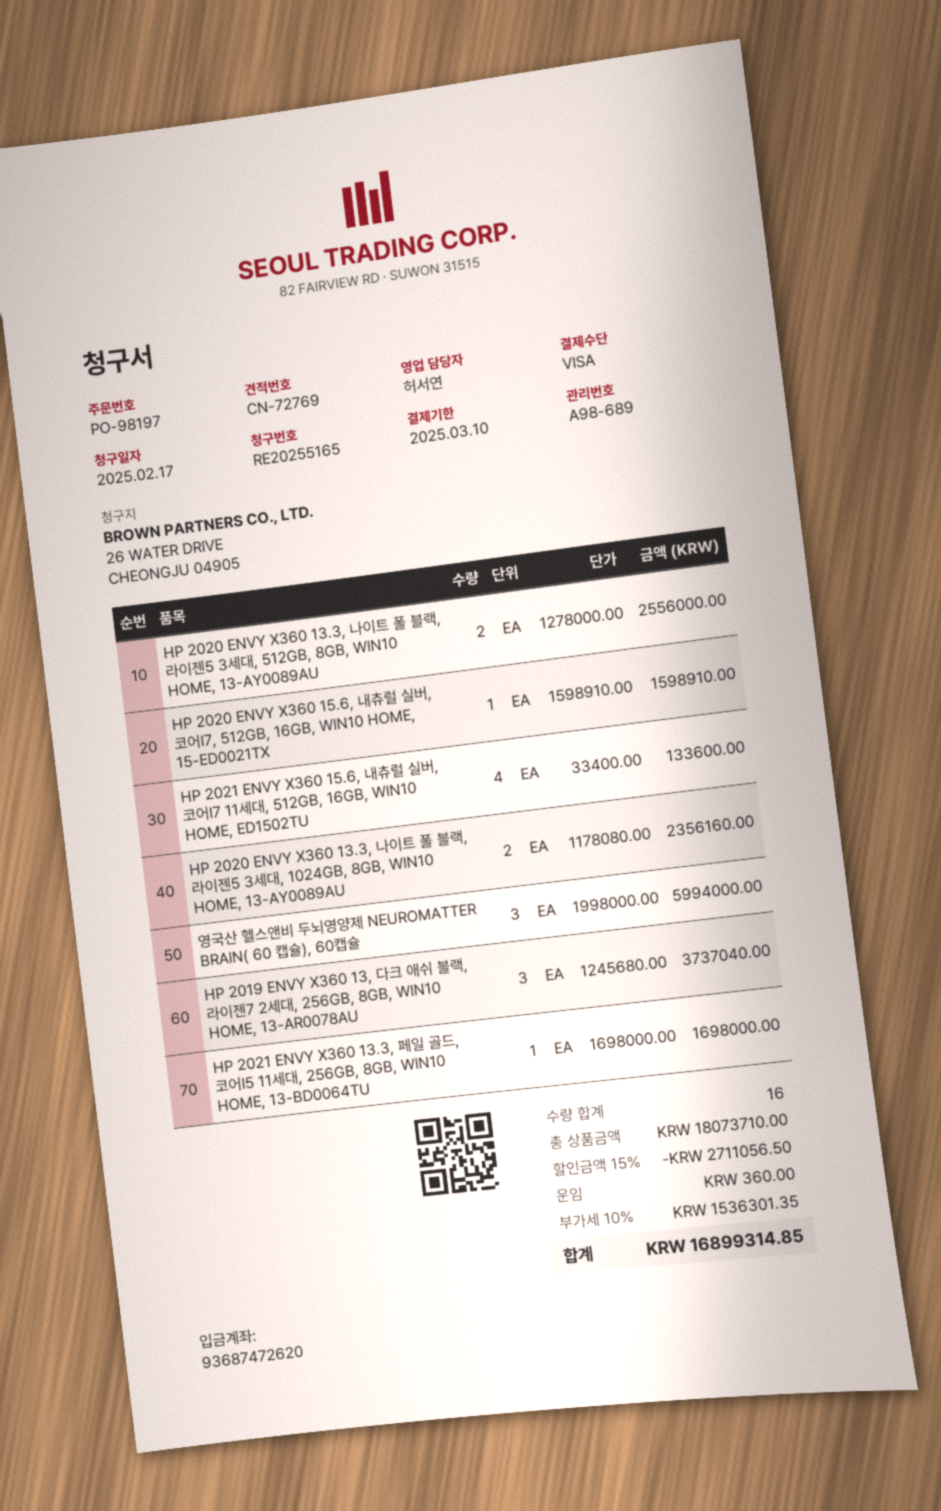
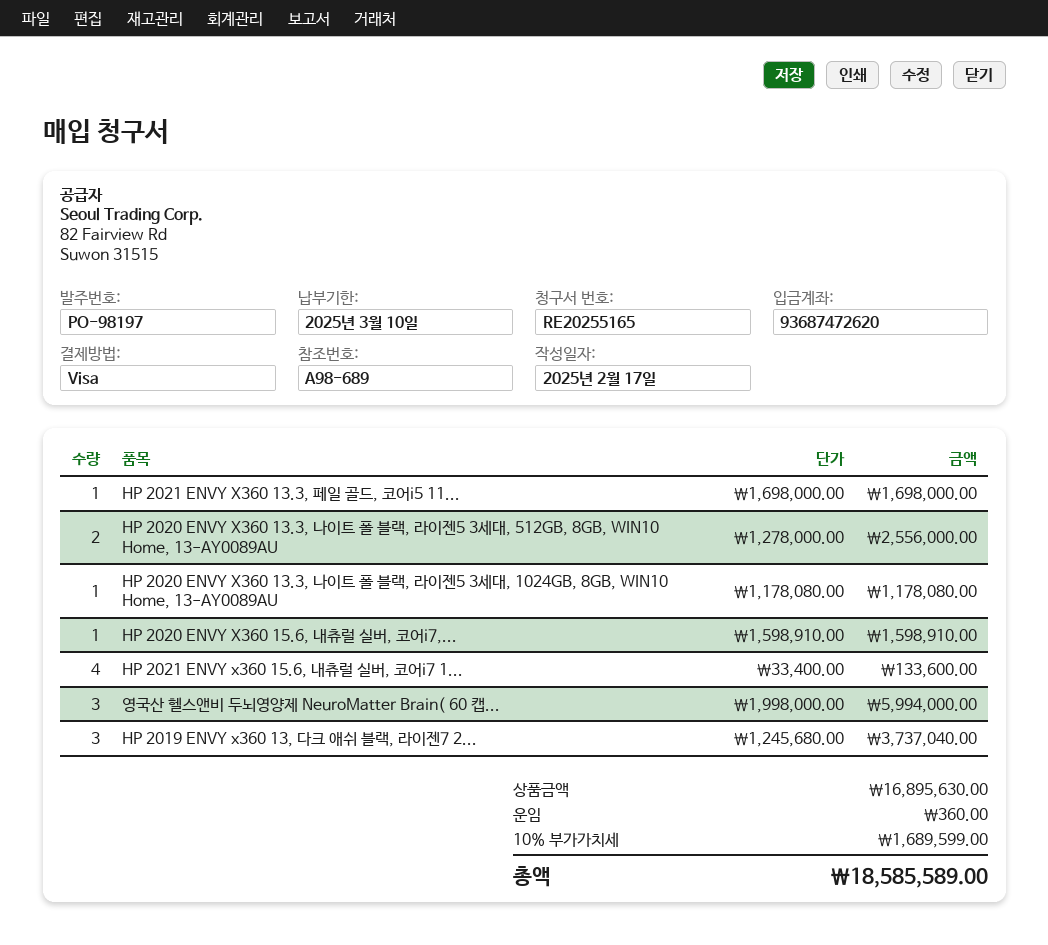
HP 2020 ENVY X360 13.3, 나이트 폴 블랙, 라이젠5 3세대, 1024GB, 8GB, WIN10 HOME, 13-AY0089AU: 2 x 1178080.00 = 2356160.00 -> 1 x 1178080.00 = 1178080.00
subtotal: 18073710.00 -> 16895630.00
discount: 15% = 2711056.50 -> none
tax: 10% = 1536301.35 -> 10% = 1689599.00
total: 16899314.85 -> 18585589.00

